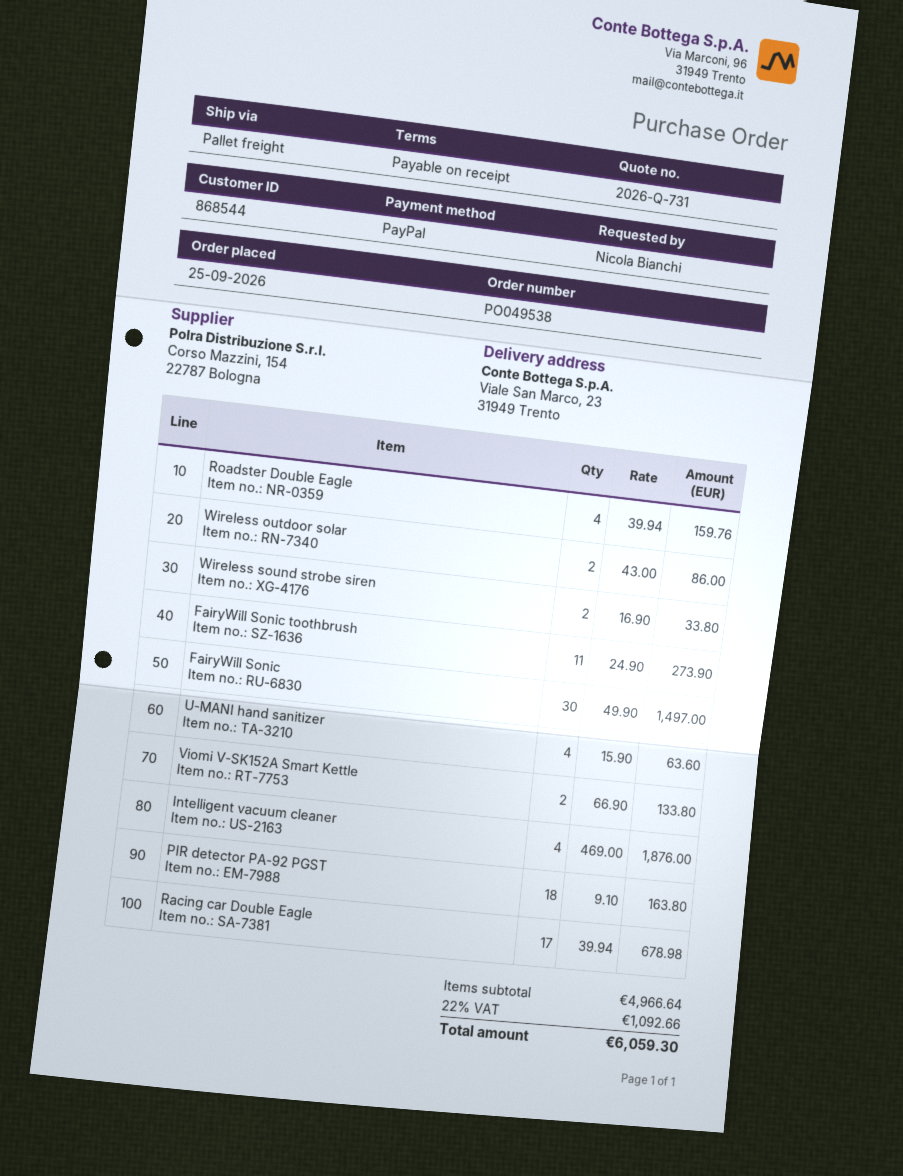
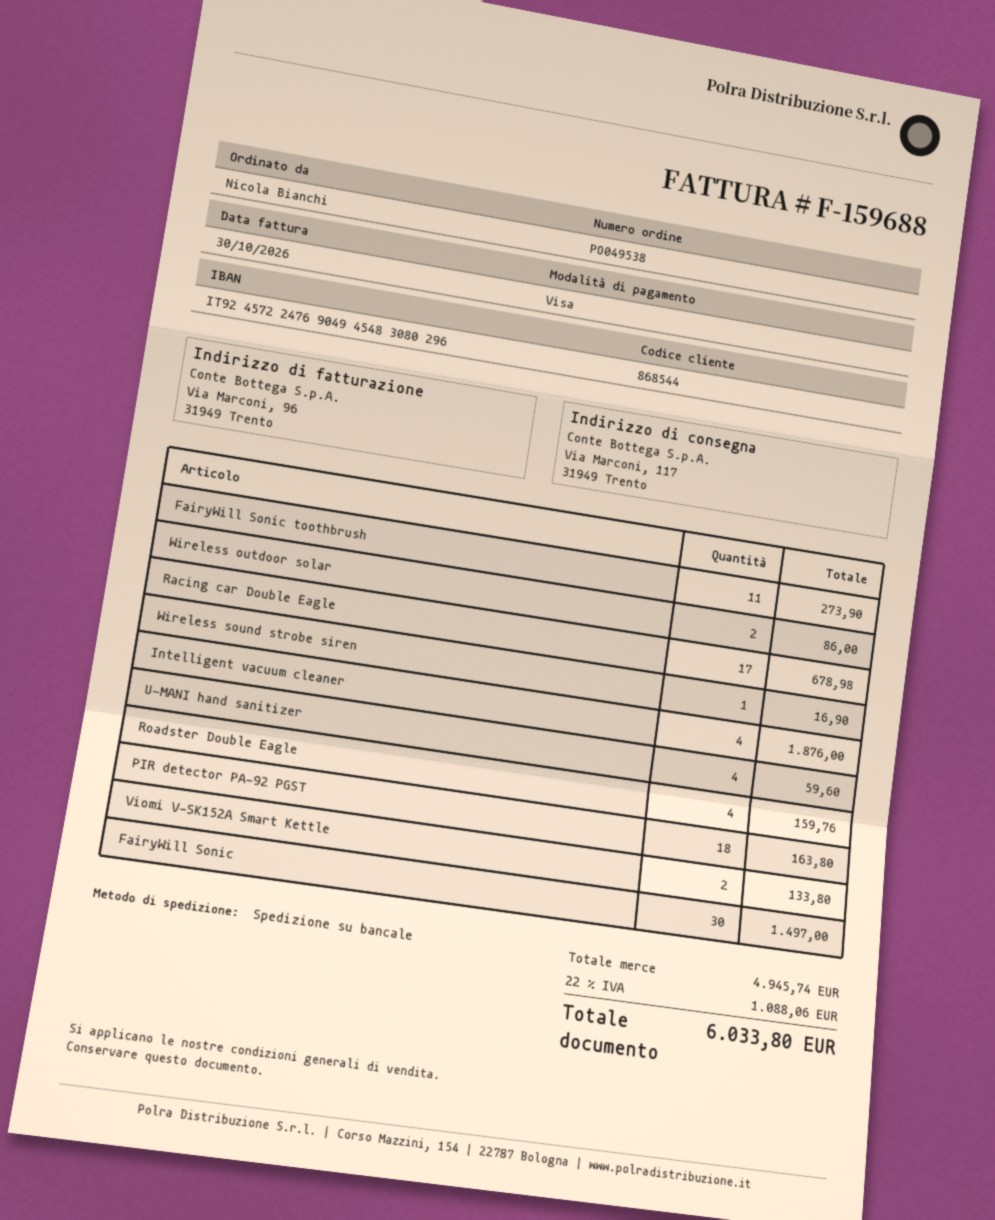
payment method: PayPal -> Visa
ship to: Viale San Marco, 23, 31949 Trento -> Via Marconi, 117, 31949 Trento
Wireless sound strobe siren: 2 for 33.80 -> 1 for 16.90
U-MANI hand sanitizer: 4 for 63.60 -> 4 for 59.60
subtotal: 4966.64 -> 4945.74
tax: 22% = 1092.66 -> 22% = 1088.06
total: 6059.30 -> 6033.80

